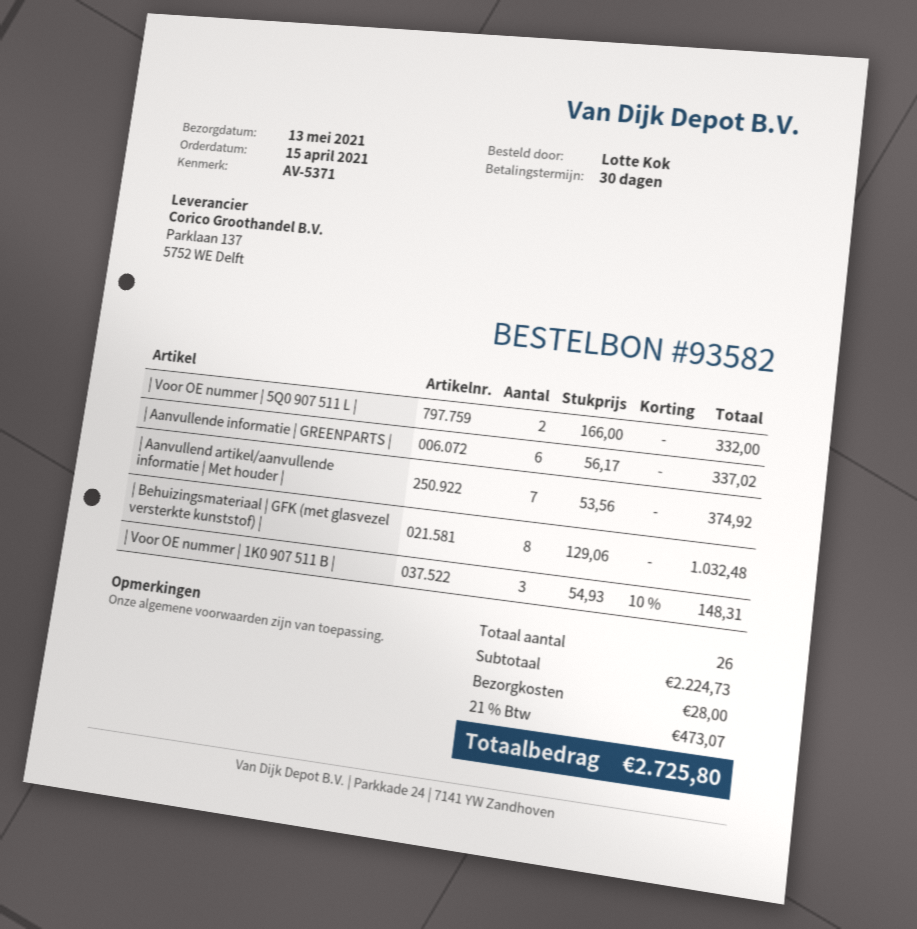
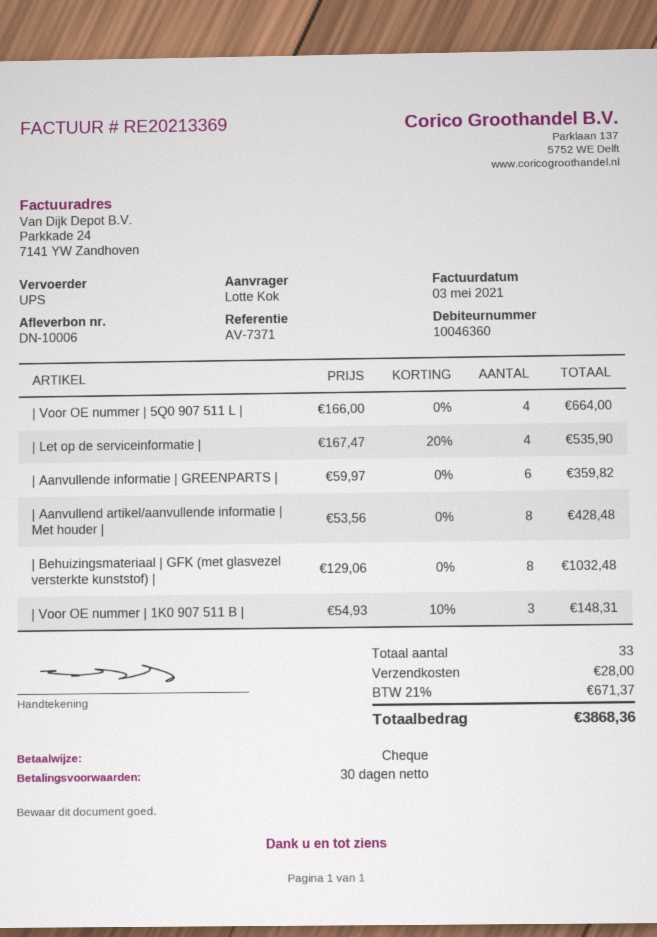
reference: AV-5371 -> AV-7371
| Voor OE nummer | 5Q0 907 511 L |: 2 x 166.00 = 332.00 -> 4 x 166.00 = 664.00
| Aanvullende informatie | GREENPARTS |: 6 x 56.17 = 337.02 -> 6 x 59.97 = 359.82
| Aanvullend artikel/aanvullende informatie | Met houder |: 7 x 53.56 = 374.92 -> 8 x 53.56 = 428.48
| Let op de serviceinformatie |: none -> 4 x 167.47 - 20% = 535.90
total quantity: 26 -> 33
tax: 21% = 473.07 -> 21% = 671.37
total: 2725.80 -> 3868.36

